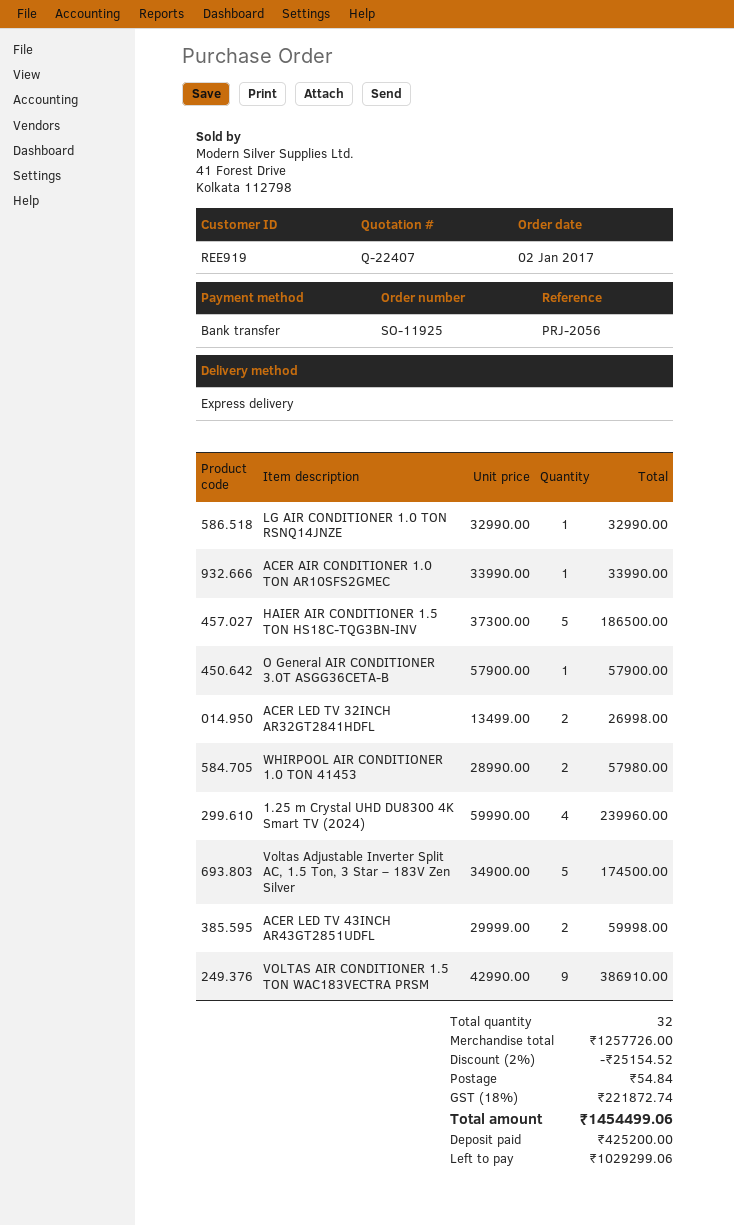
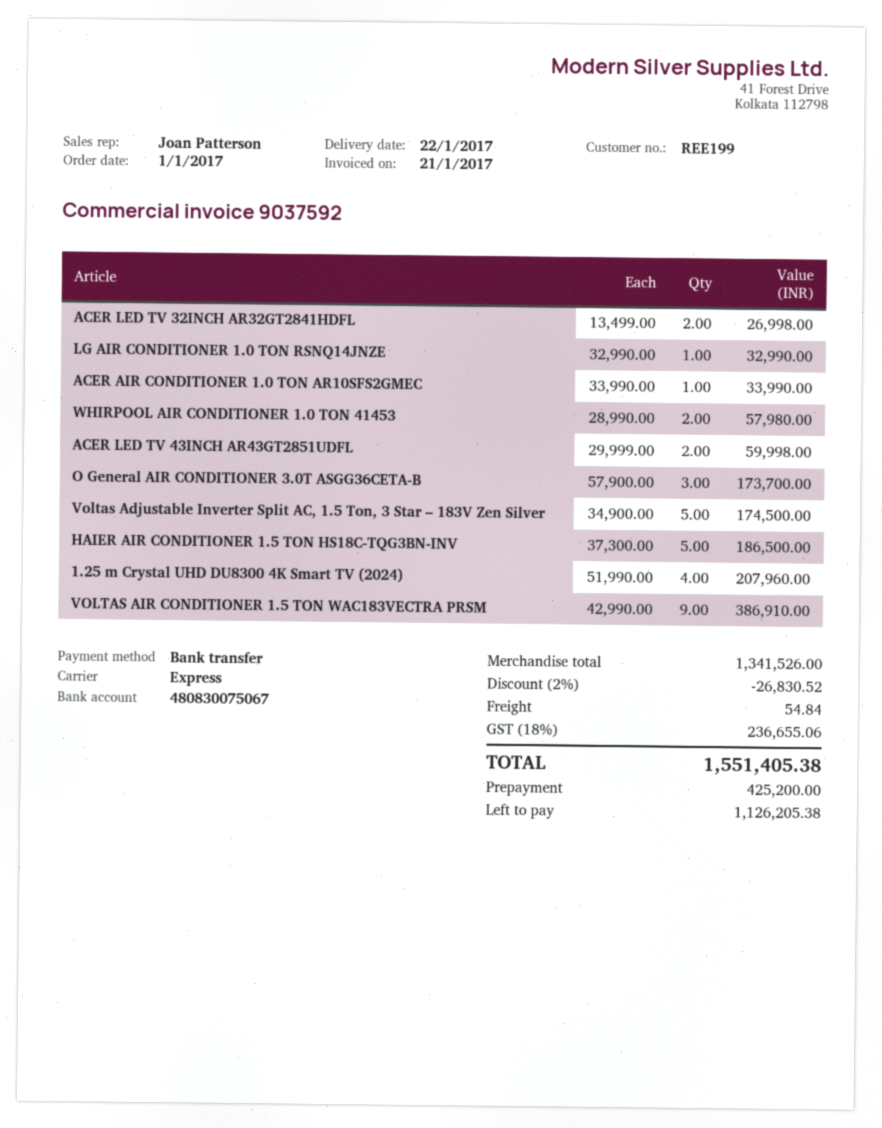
order date: 2017-01-02 -> 2017-01-01
customer number: REE919 -> REE199
O General AIR CONDITIONER 3.0T ASGG36CETA-B: 1 x 57900.00 = 57900.00 -> 3 x 57900.00 = 173700.00
1.25 m Crystal UHD DU8300 4K Smart TV (2024): 4 x 59990.00 = 239960.00 -> 4 x 51990.00 = 207960.00
subtotal: 1257726.00 -> 1341526.00
discount: 2% = 25154.52 -> 2% = 26830.52
tax: 18% = 221872.74 -> 18% = 236655.06
total: 1454499.06 -> 1551405.38
balance: 1029299.06 -> 1126205.38

